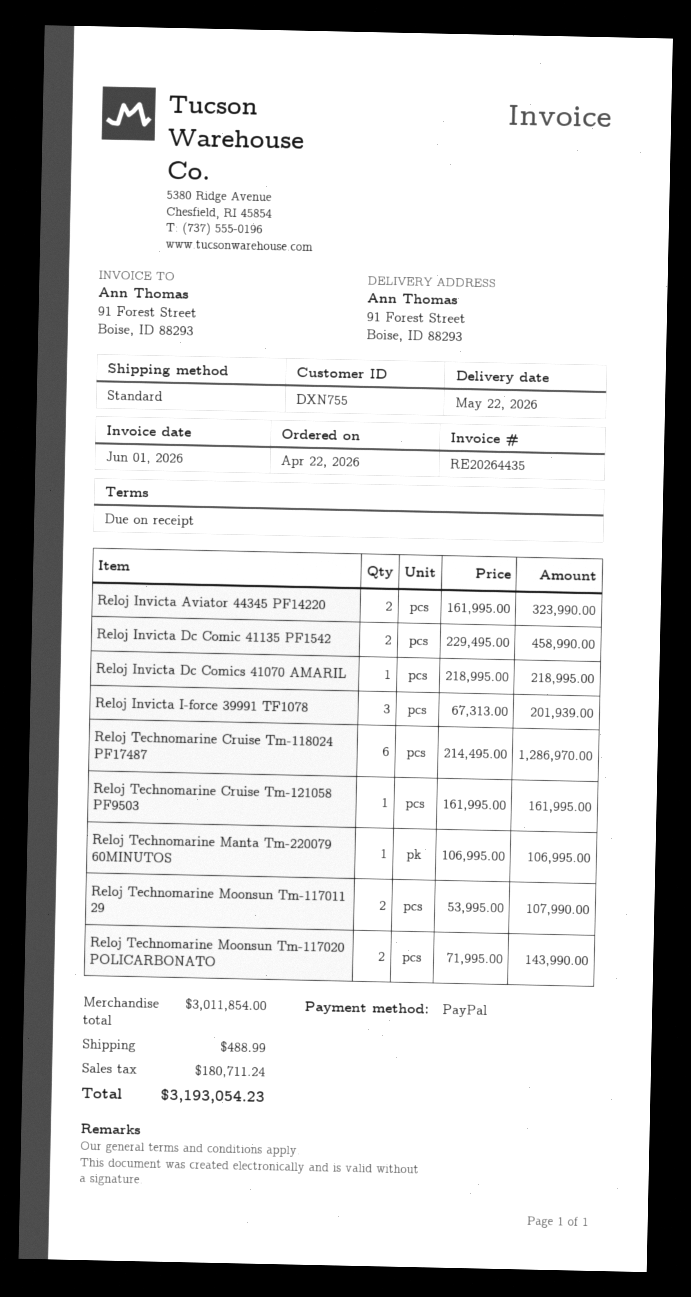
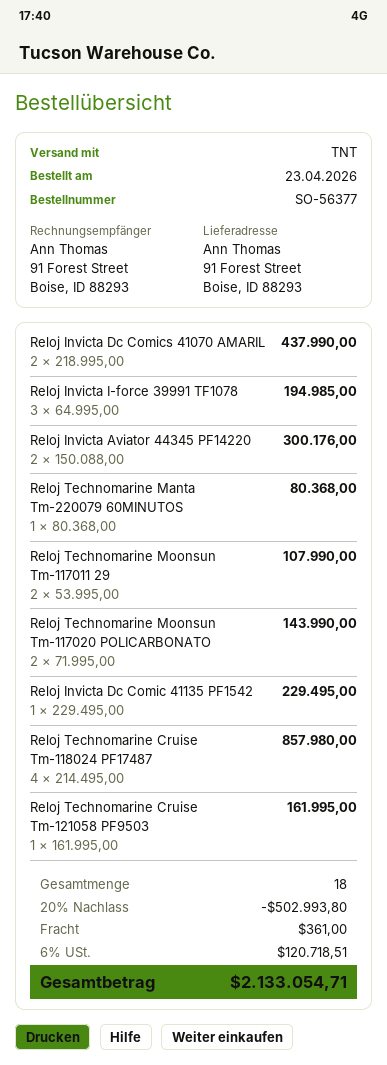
order date: 2026-04-22 -> 2026-04-23
shipping method: standard -> TNT
Reloj Invicta Aviator 44345 PF14220: 2 x 161995.00 = 323990.00 -> 2 x 150088.00 = 300176.00
Reloj Invicta Dc Comic 41135 PF1542: 2 x 229495.00 = 458990.00 -> 1 x 229495.00 = 229495.00
Reloj Invicta Dc Comics 41070 AMARIL: 1 x 218995.00 = 218995.00 -> 2 x 218995.00 = 437990.00
Reloj Invicta I-force 39991 TF1078: 3 x 67313.00 = 201939.00 -> 3 x 64995.00 = 194985.00
Reloj Technomarine Cruise Tm-118024 PF17487: 6 x 214495.00 = 1286970.00 -> 4 x 214495.00 = 857980.00
Reloj Technomarine Manta Tm-220079 60MINUTOS: 1 x 106995.00 = 106995.00 -> 1 x 80368.00 = 80368.00
discount: none -> 20% = 502993.80
shipping: 488.99 -> 361.00
tax: 180711.24 -> 120718.51
total: 3193054.23 -> 2133054.71

